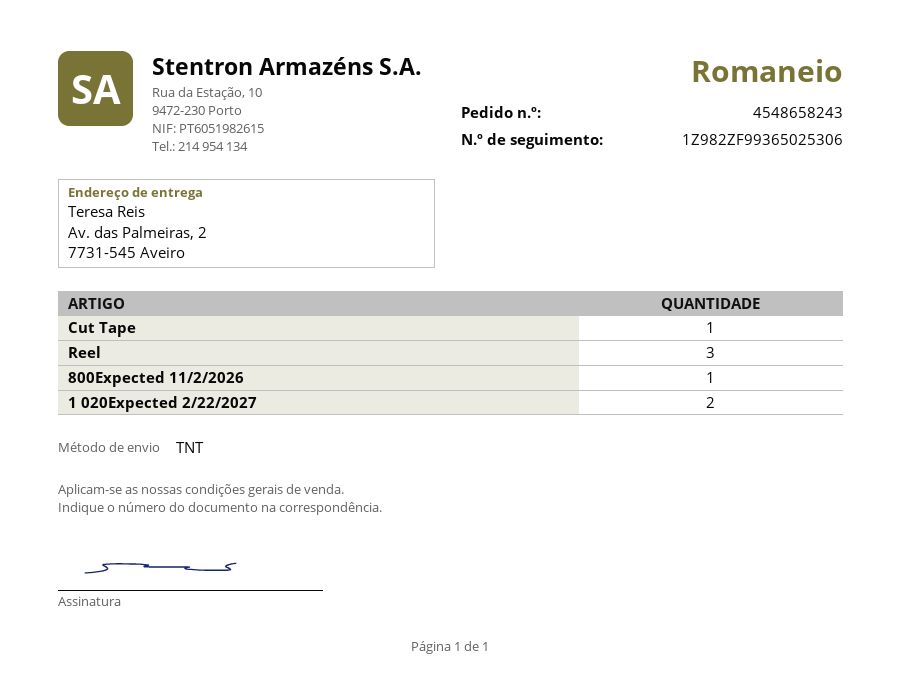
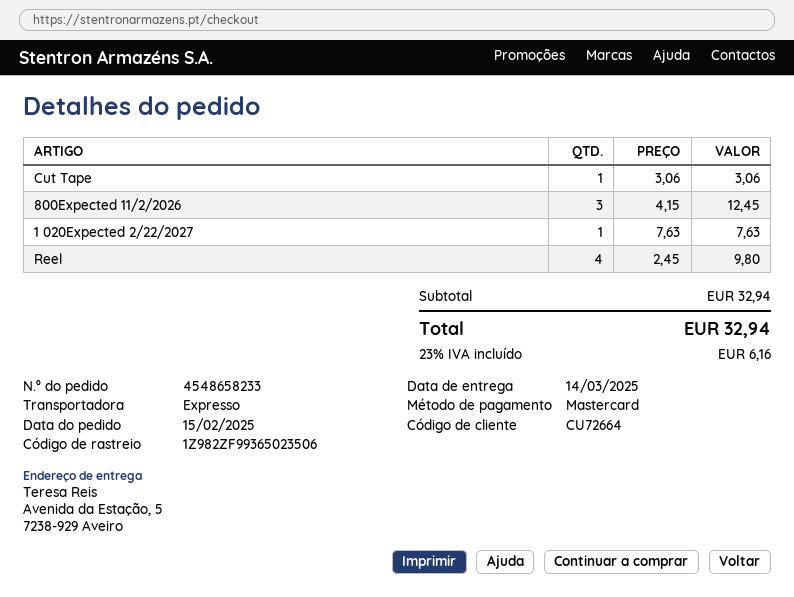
order number: 4548658243 -> 4548658233
shipping method: TNT -> express
tracking number: 1Z982ZF99365025306 -> 1Z982ZF99365023506
ship to: Av. das Palmeiras, 2, 7731-545 Aveiro -> Avenida da Estação, 5, 7238-929 Aveiro
Reel: 3 -> 4
800Expected 11/2/2026: 1 -> 3
1 020Expected 2/22/2027: 2 -> 1

